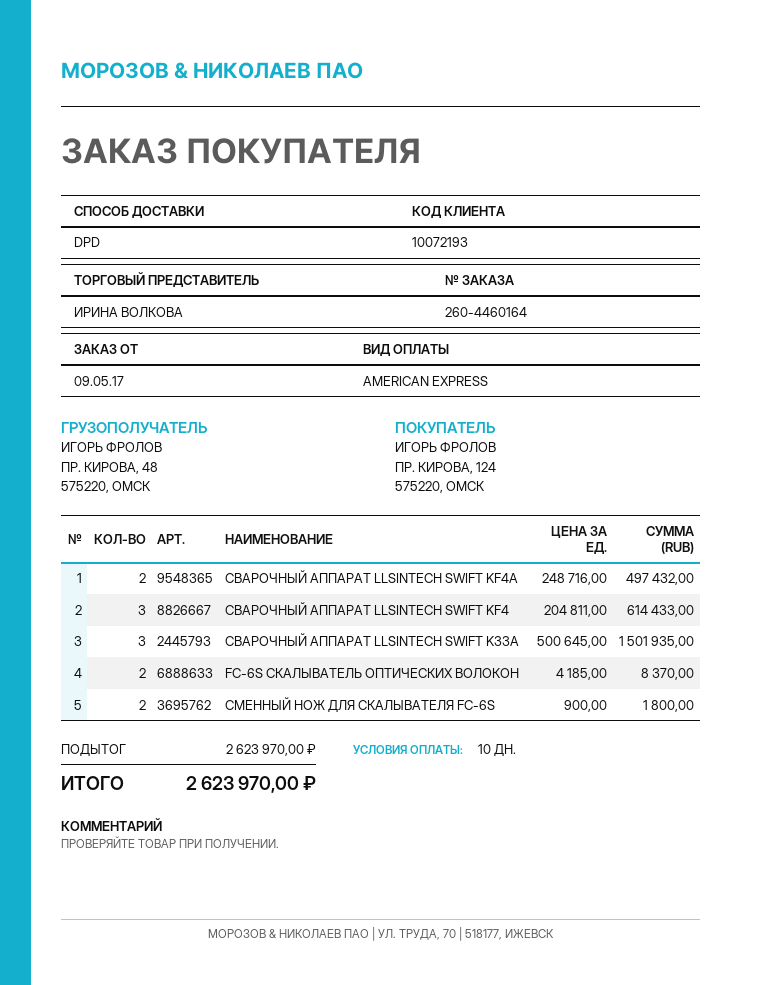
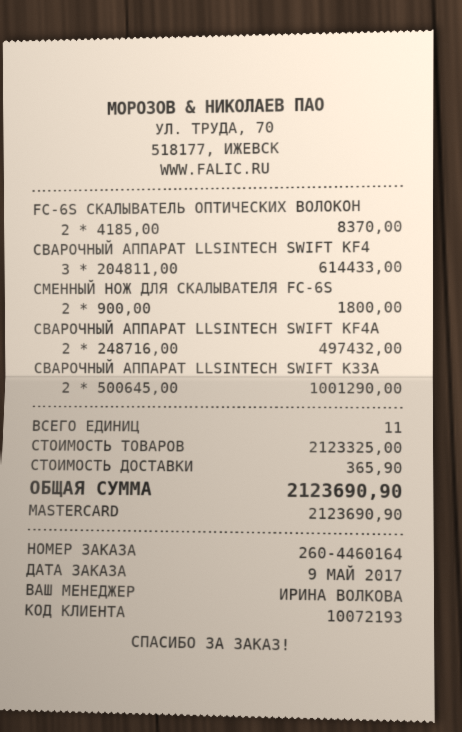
payment method: American Express -> Mastercard
СВАРОЧНЫЙ АППАРАТ LLSINTECH SWIFT K33A: 3 x 500645.00 = 1501935.00 -> 2 x 500645.00 = 1001290.00
subtotal: 2623970.00 -> 2123325.00
shipping: none -> 365.90
total: 2623970.00 -> 2123690.90

